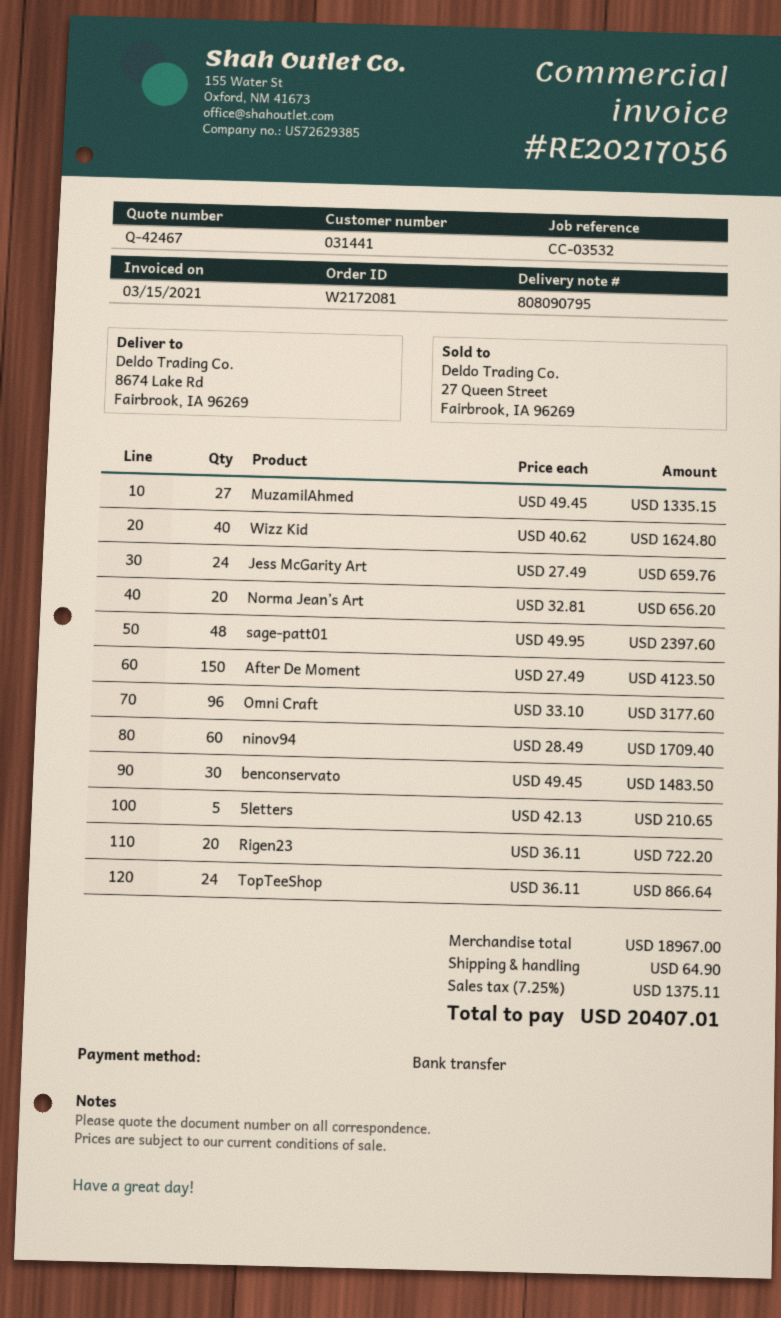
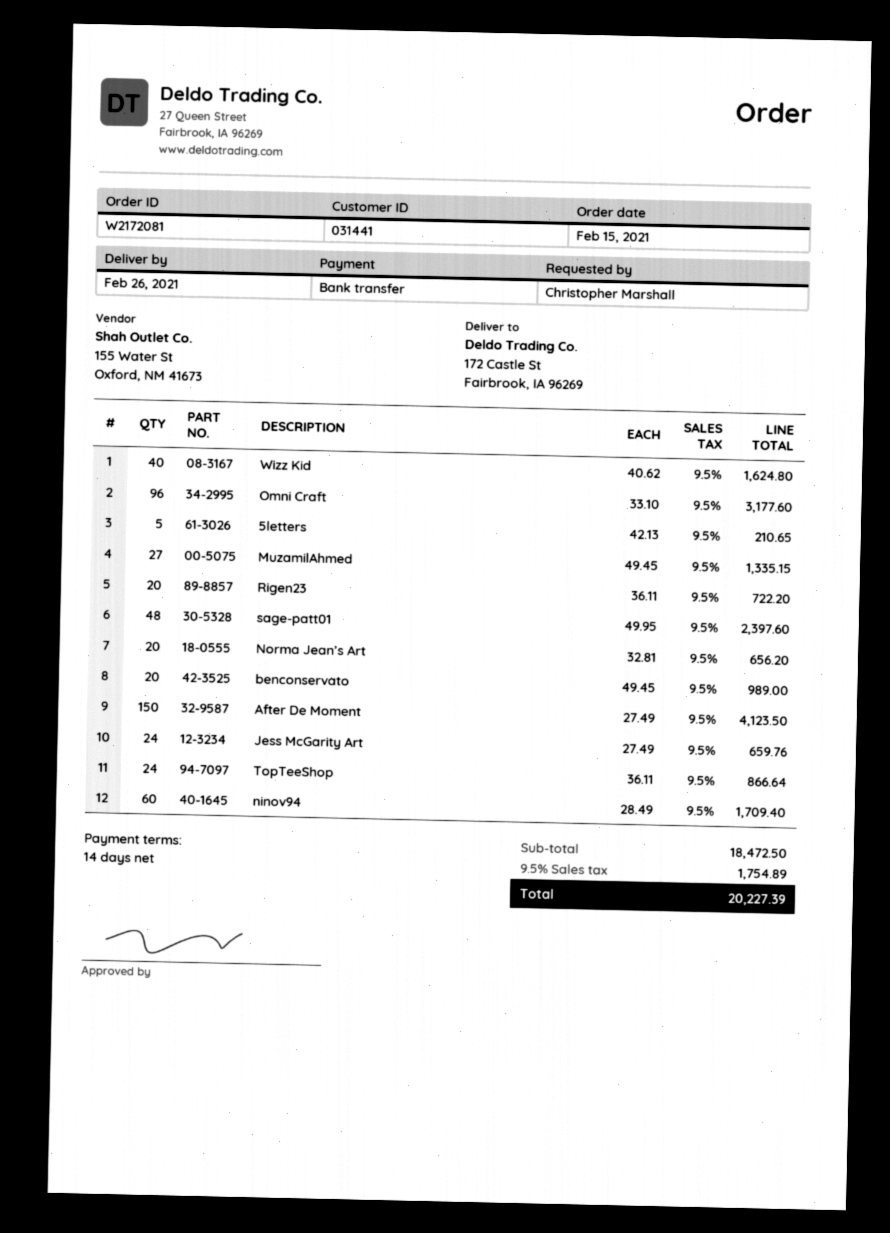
ship to: 8674 Lake Rd, Fairbrook, IA 96269 -> 172 Castle St, Fairbrook, IA 96269
benconservato: 30 x 49.45 = 1483.50 -> 20 x 49.45 = 989.00
subtotal: 18967.00 -> 18472.50
shipping: 64.90 -> none
tax: 7.25% = 1375.11 -> 9.5% = 1754.89
total: 20407.01 -> 20227.39

